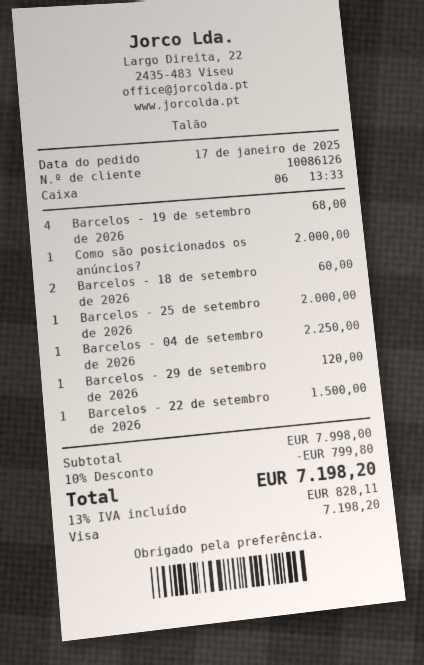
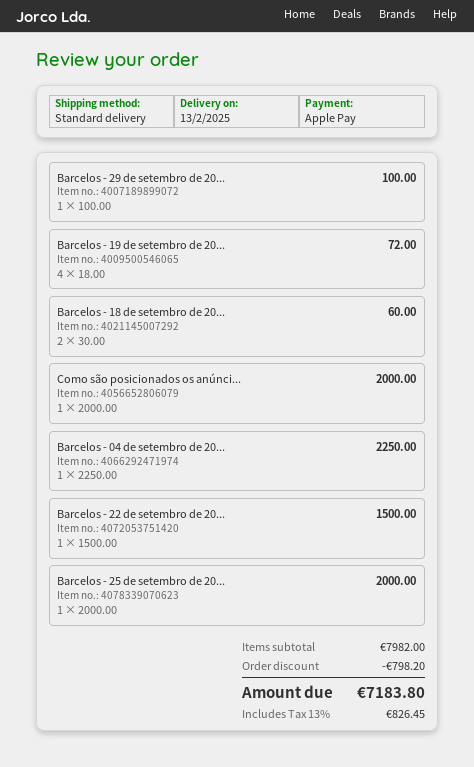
payment method: Visa -> Apple Pay
Barcelos - 19 de setembro de 2026: 4 for 68.00 -> 4 for 72.00
Barcelos - 29 de setembro de 2026: 1 for 120.00 -> 1 for 100.00
subtotal: 7998.00 -> 7982.00
discount: 799.80 -> 798.20
tax: 13% = 828.11 -> 13% = 826.45
total: 7198.20 -> 7183.80

